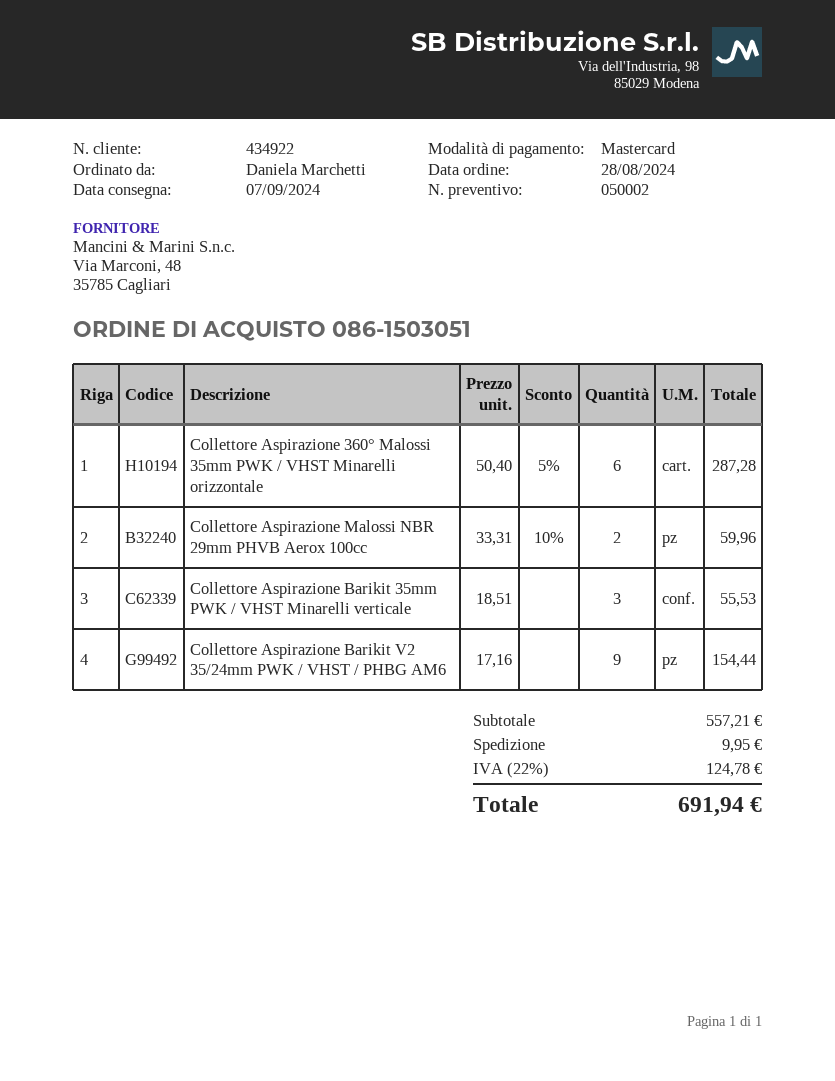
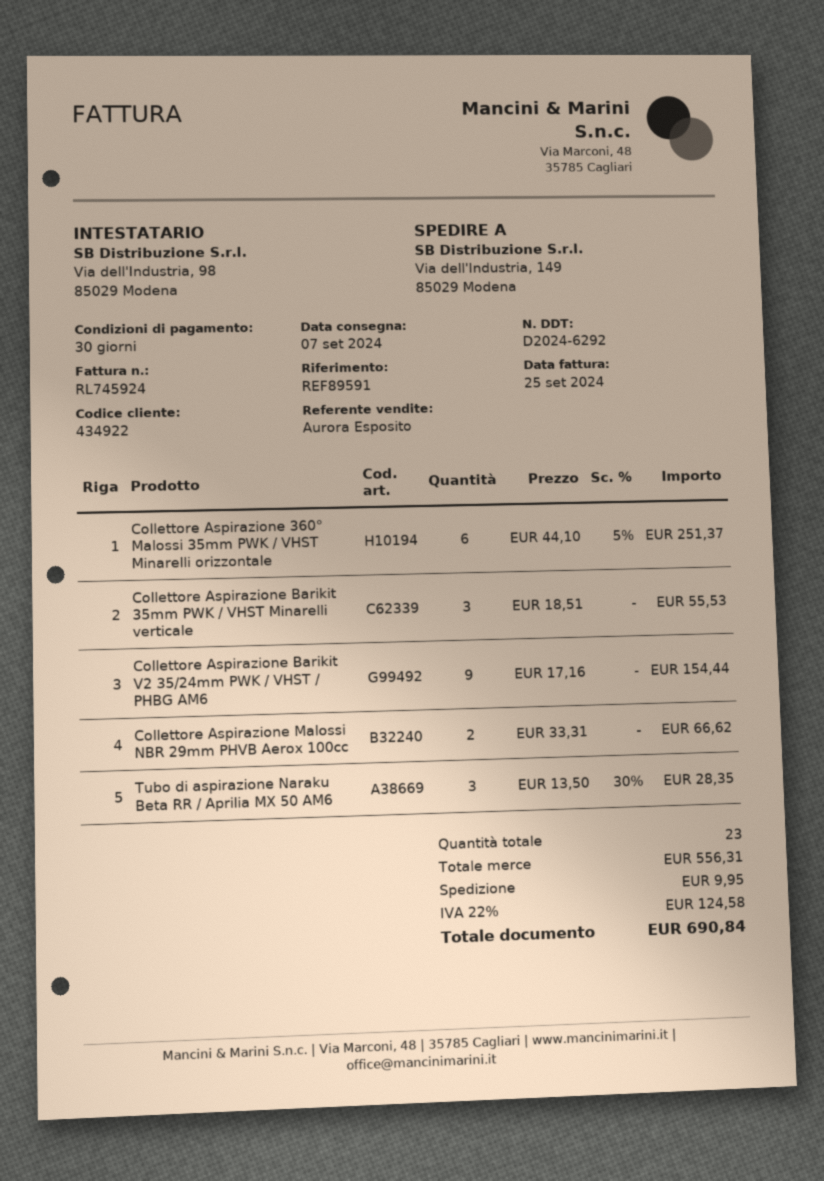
Collettore Aspirazione 360° Malossi 35mm PWK / VHST Minarelli orizzontale: 6 x 50.40 - 5% = 287.28 -> 6 x 44.10 - 5% = 251.37
Collettore Aspirazione Malossi NBR 29mm PHVB Aerox 100cc: 2 x 33.31 - 10% = 59.96 -> 2 x 33.31 = 66.62
Tubo di aspirazione Naraku Beta RR / Aprilia MX 50 AM6: none -> 3 x 13.50 - 30% = 28.35
subtotal: 557.21 -> 556.31
tax: 22% = 124.78 -> 22% = 124.58
total: 691.94 -> 690.84

